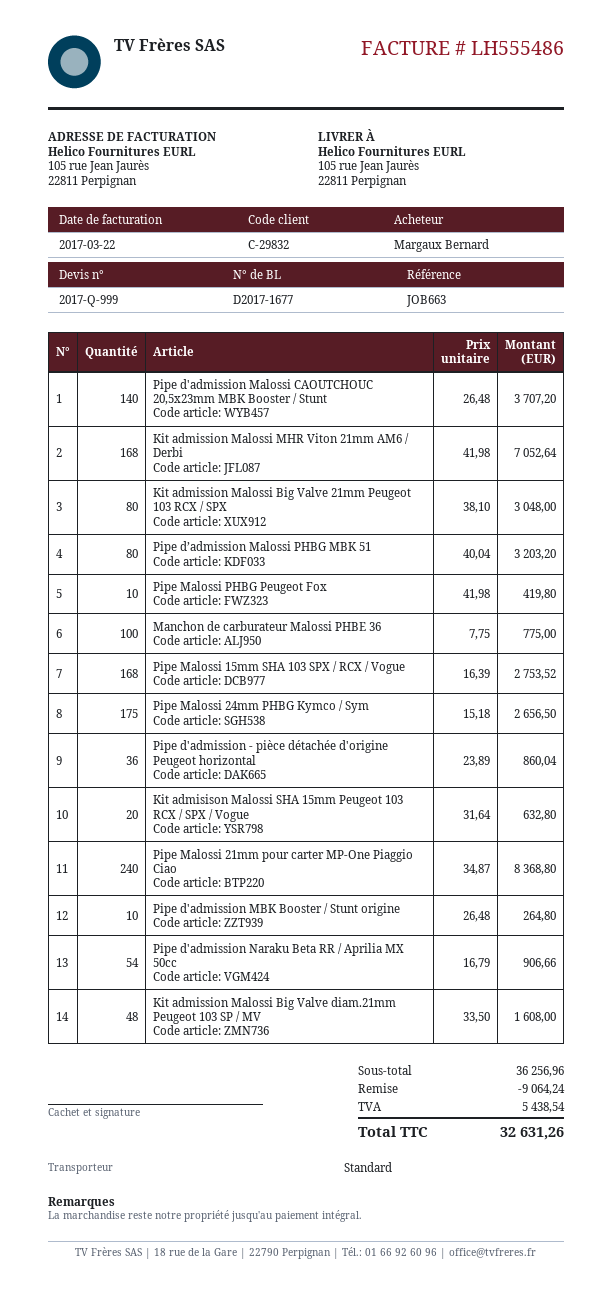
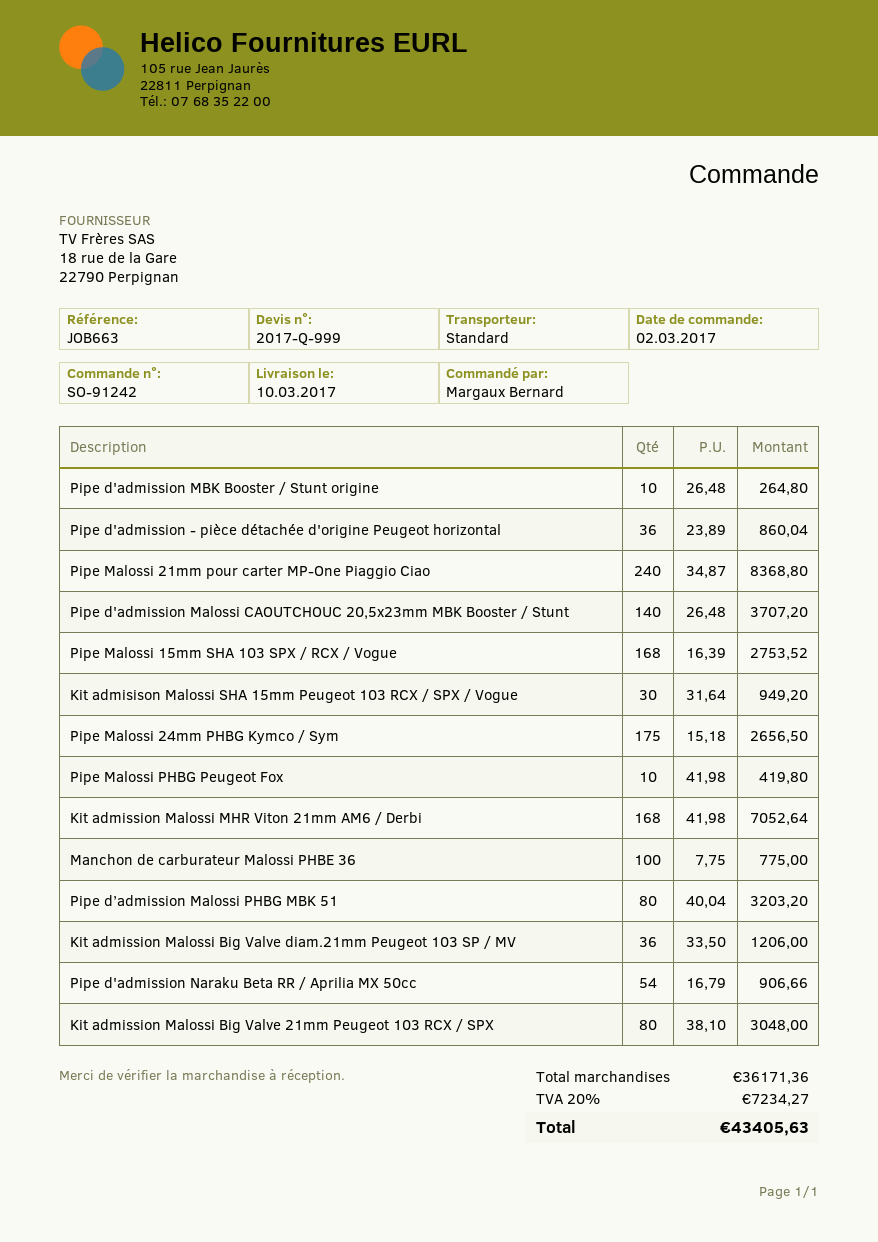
Kit admisison Malossi SHA 15mm Peugeot 103 RCX / SPX / Vogue: 20 x 31.64 = 632.80 -> 30 x 31.64 = 949.20
Kit admission Malossi Big Valve diam.21mm Peugeot 103 SP / MV: 48 x 33.50 = 1608.00 -> 36 x 33.50 = 1206.00
subtotal: 36256.96 -> 36171.36
discount: 9064.24 -> none
tax: 5438.54 -> 7234.27
total: 32631.26 -> 43405.63

